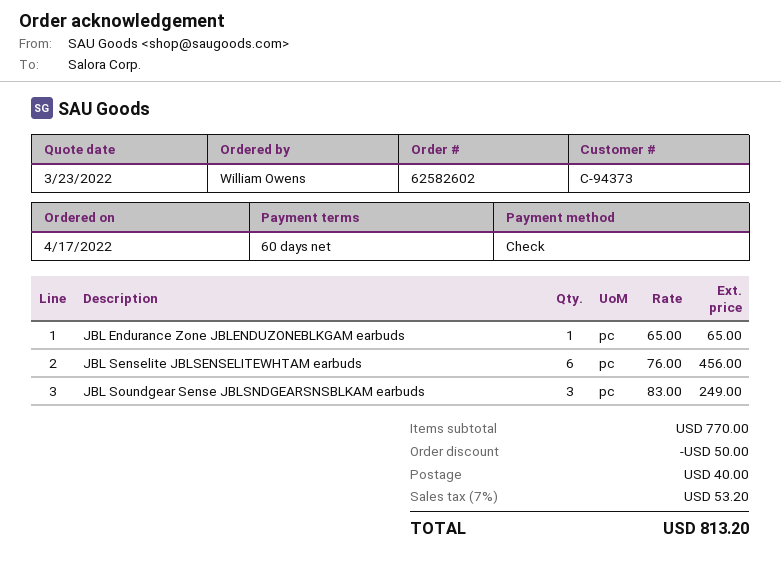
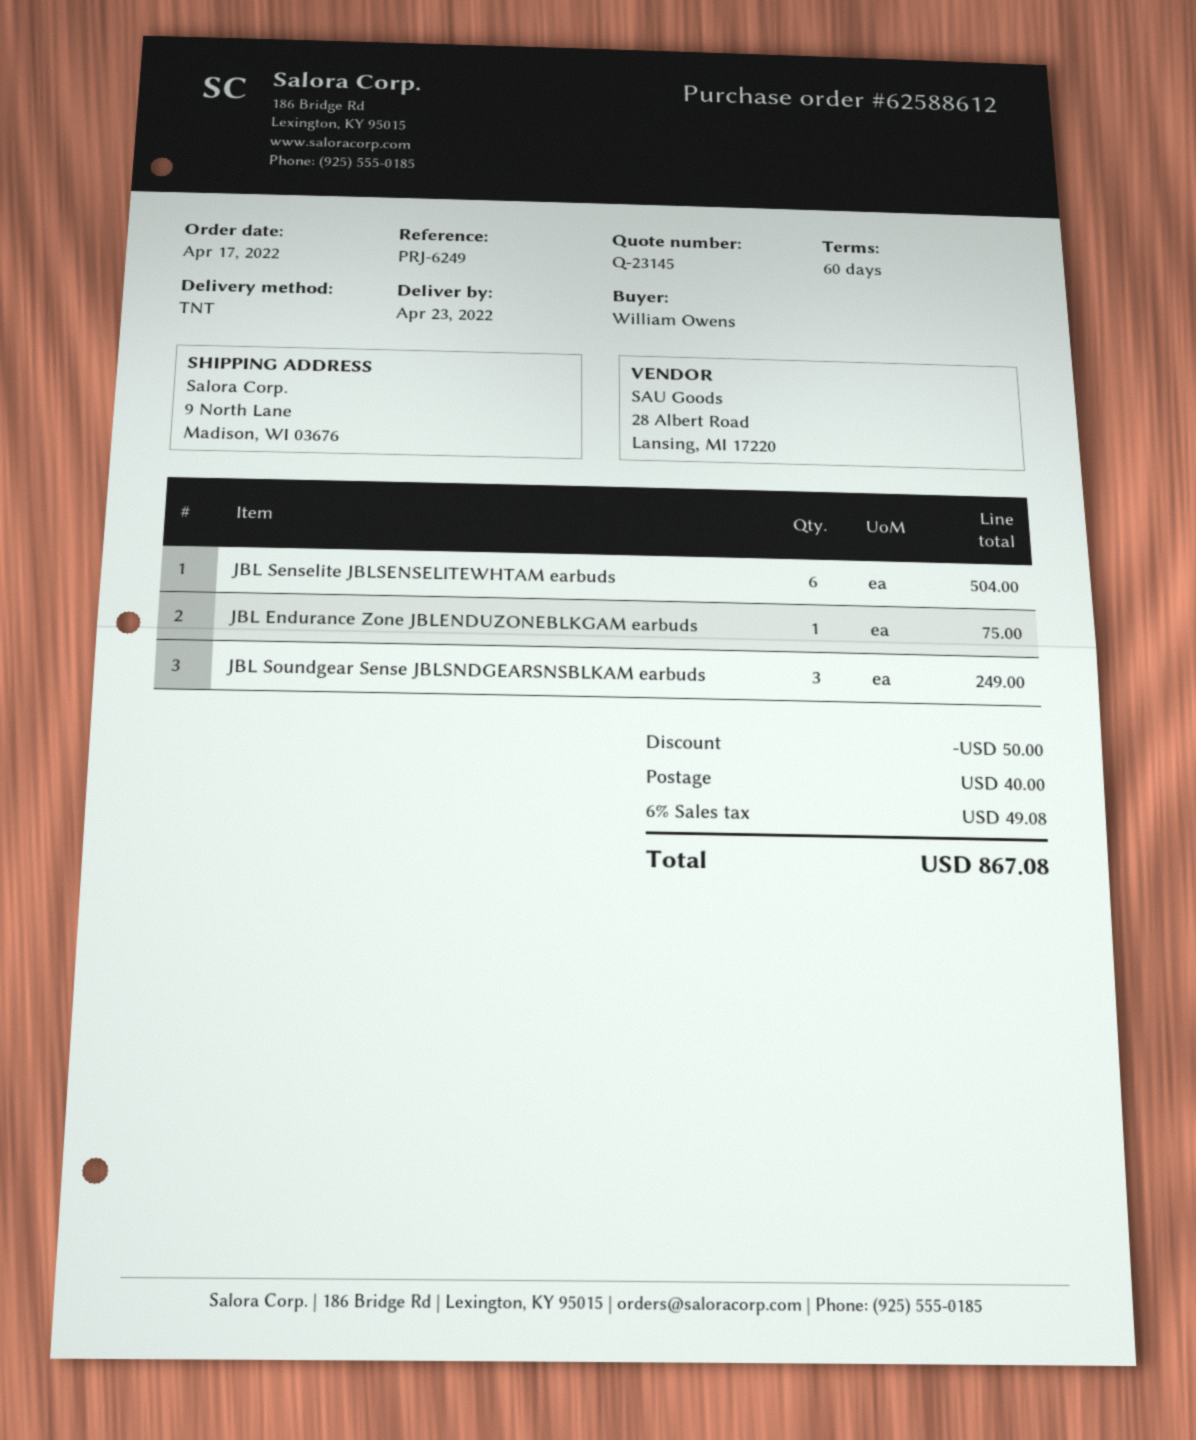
order number: 62582602 -> 62588612
JBL Endurance Zone JBLENDUZONEBLKGAM earbuds: 1 for 65.00 -> 1 for 75.00
JBL Senselite JBLSENSELITEWHTAM earbuds: 6 for 456.00 -> 6 for 504.00
tax: 7% = 53.20 -> 6% = 49.08
total: 813.20 -> 867.08

